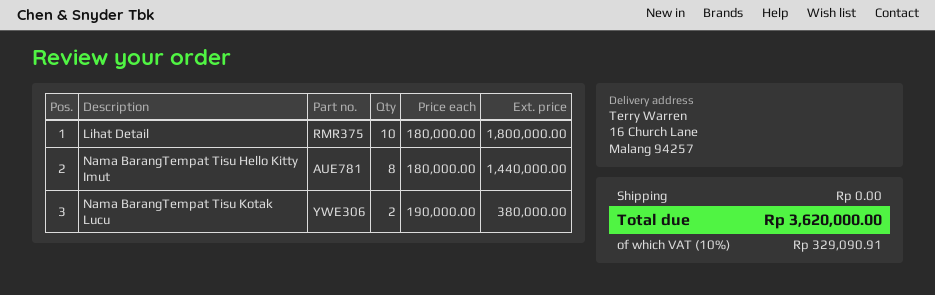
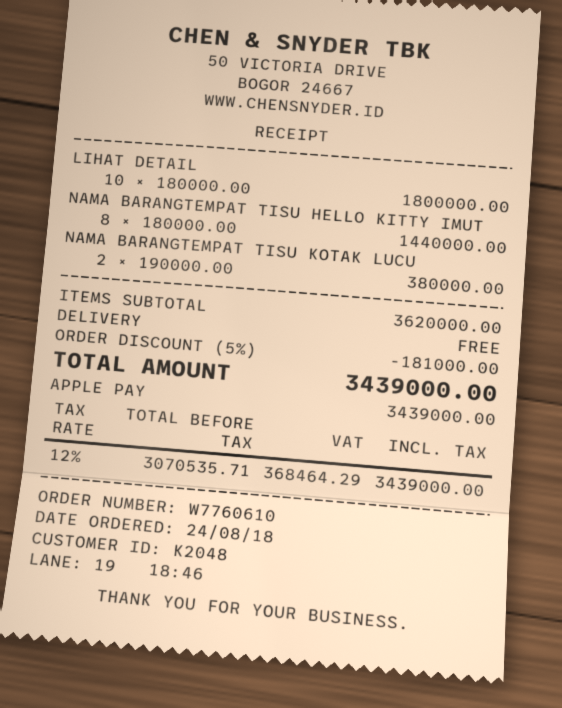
discount: none -> 5% = 181000.00
tax: 10% = 329090.91 -> 12% = 368464.29
total: 3620000.00 -> 3439000.00

